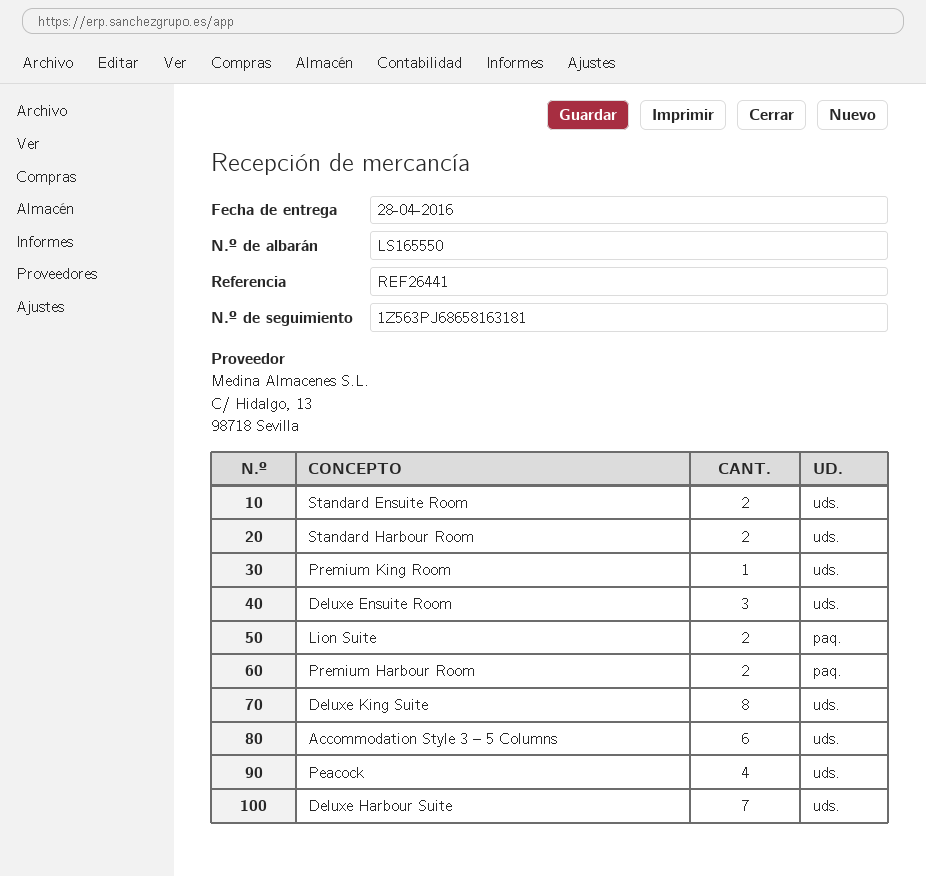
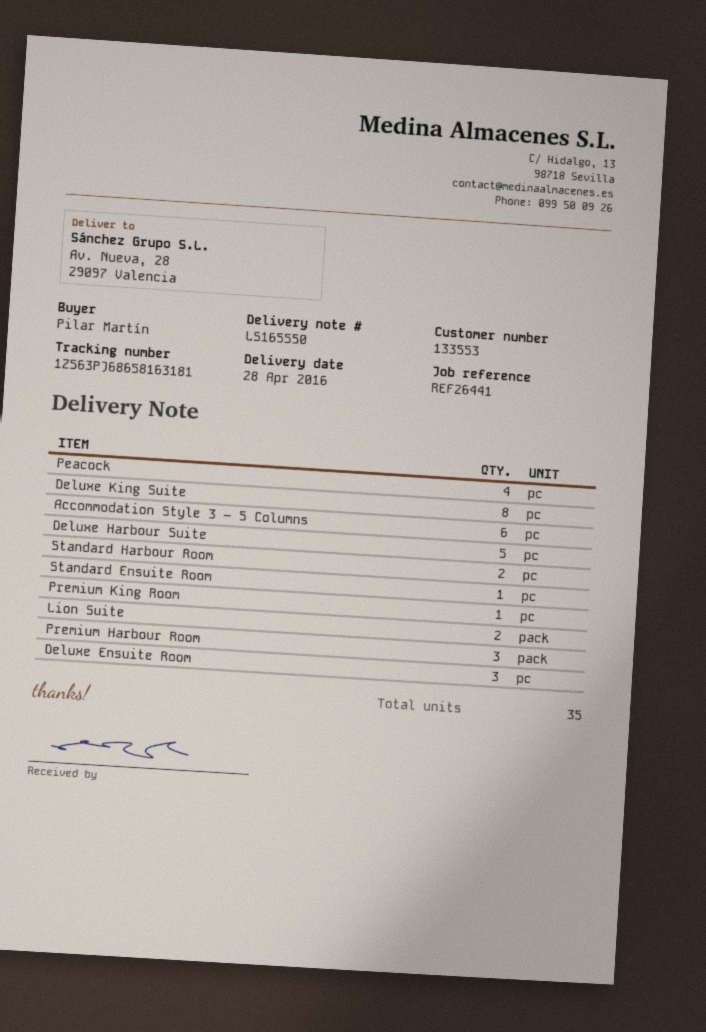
Standard Ensuite Room: 2 -> 1
Premium Harbour Room: 2 -> 3
Deluxe Harbour Suite: 7 -> 5

